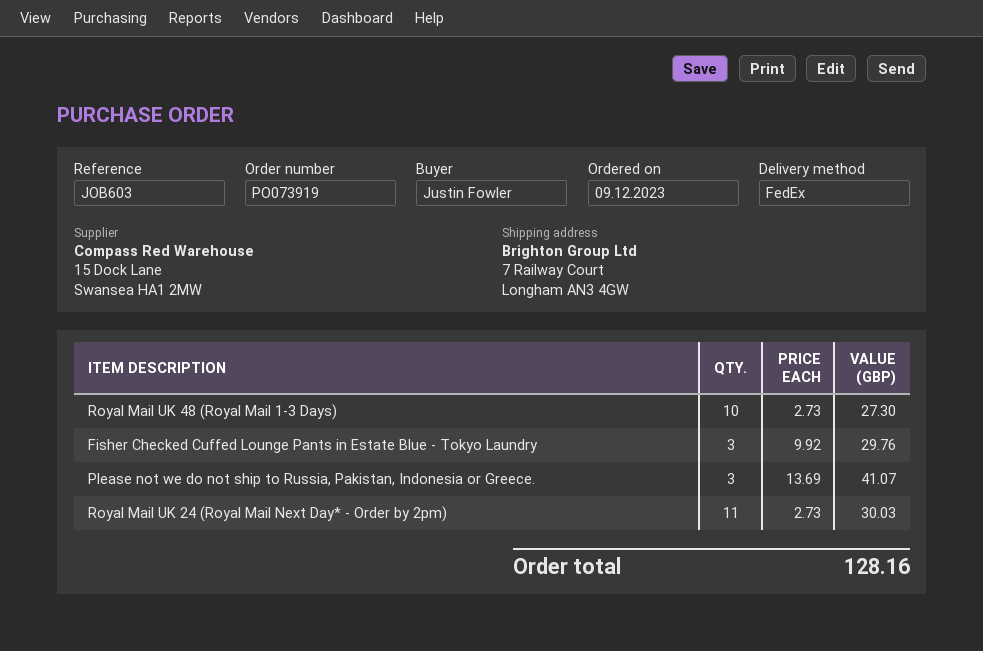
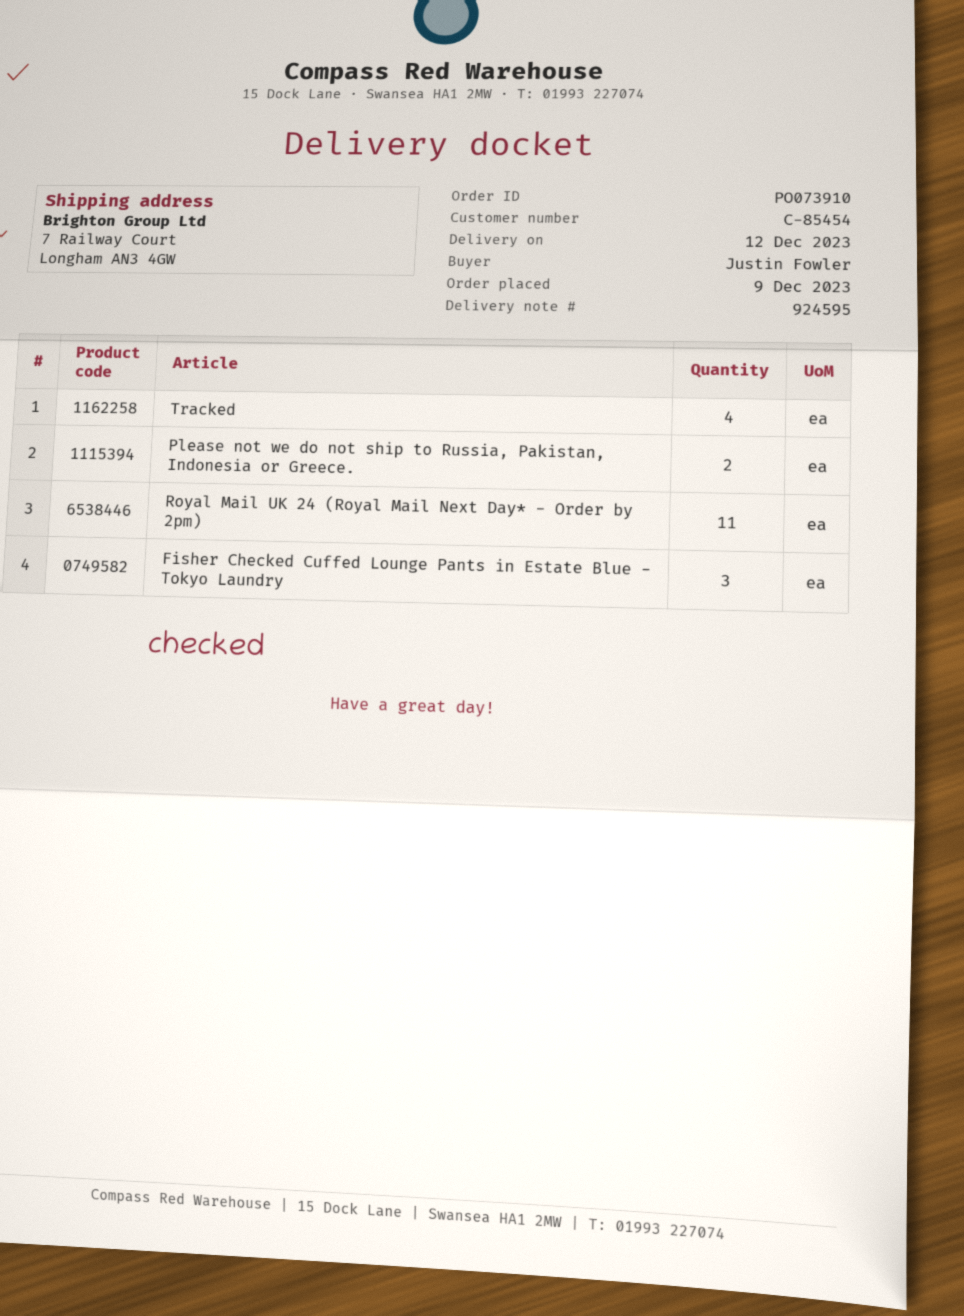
order number: PO073919 -> PO073910
Royal Mail UK 48 (Royal Mail 1-3 Days): 10 -> none
Please not we do not ship to Russia, Pakistan, Indonesia or Greece.: 3 -> 2
Tracked: none -> 4

